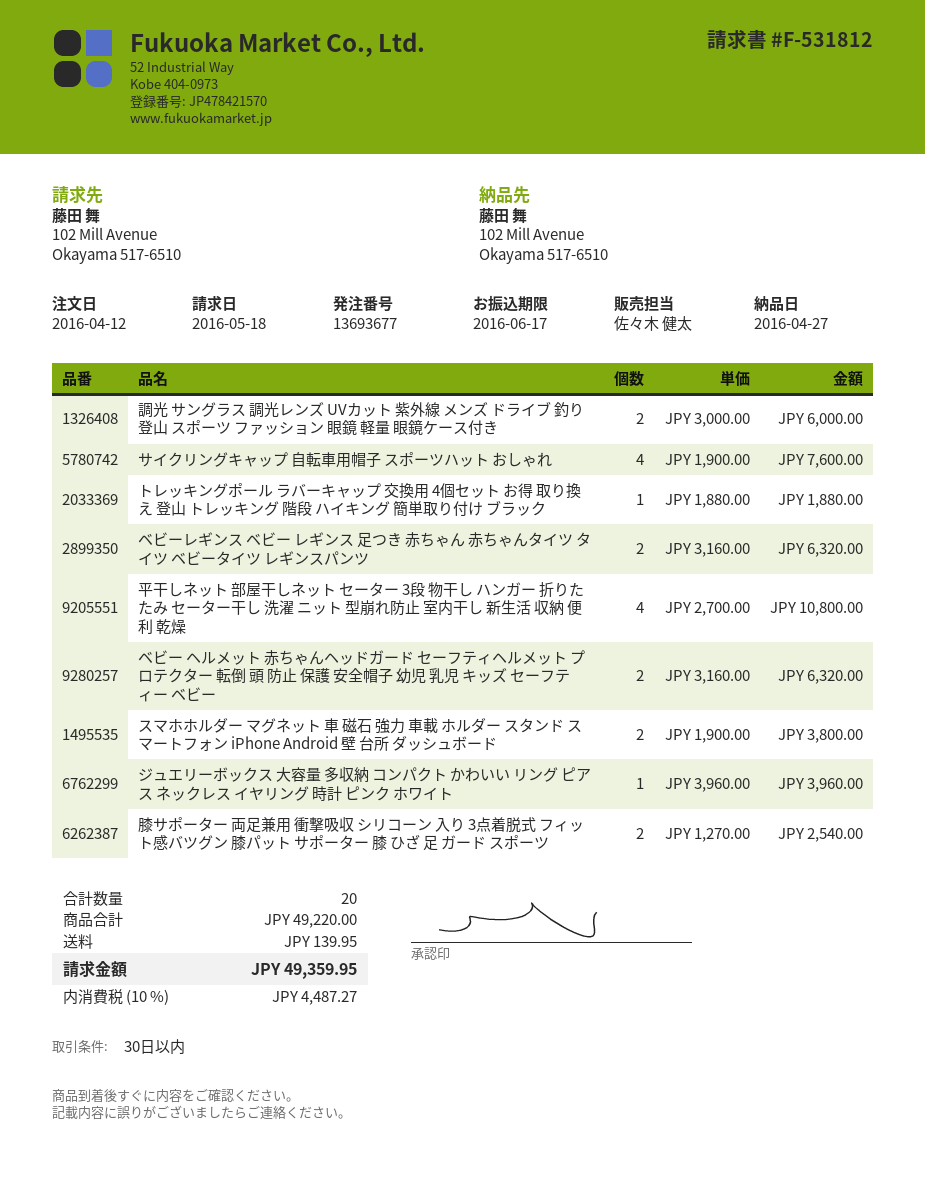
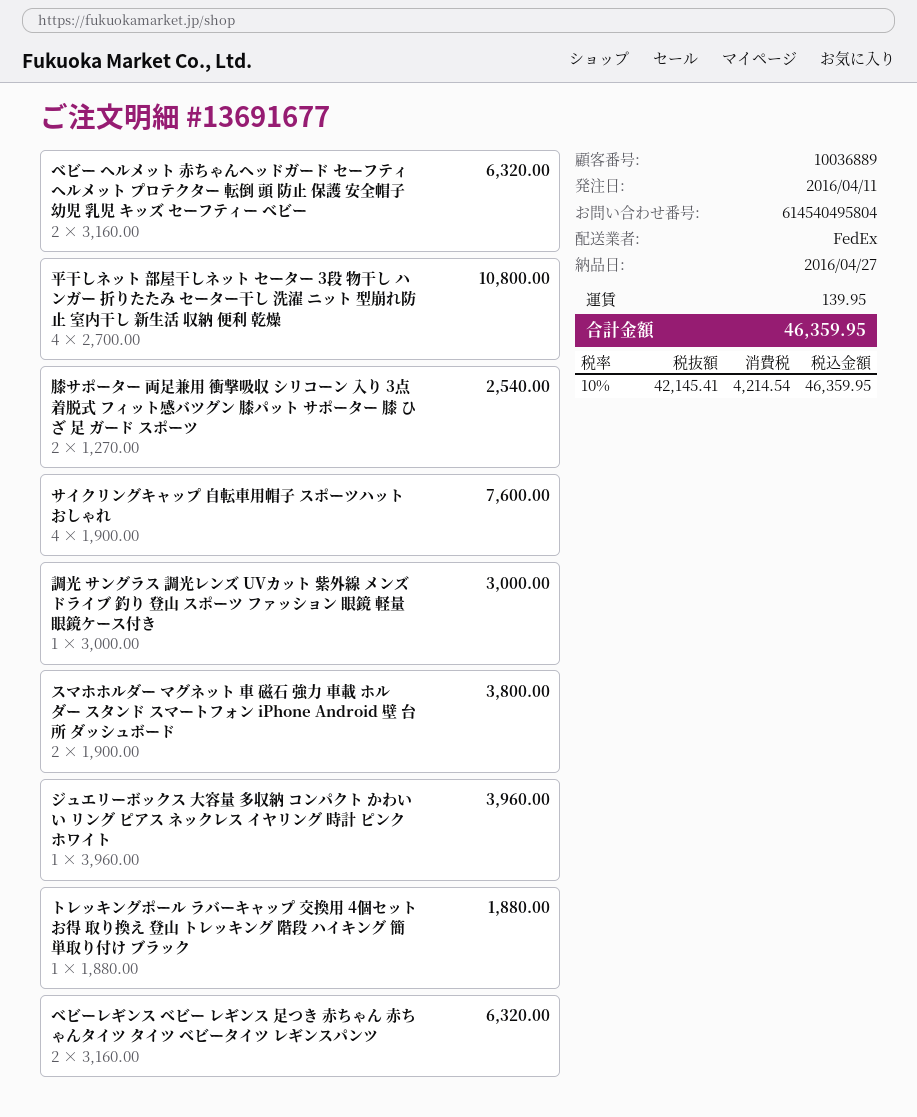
order number: 13693677 -> 13691677
order date: 2016-04-12 -> 2016-04-11
調光 サングラス 調光レンズ UVカット 紫外線 メンズ ドライブ 釣り 登山 スポーツ ファッション 眼鏡 軽量 眼鏡ケース付き: 2 x 3000.00 = 6000.00 -> 1 x 3000.00 = 3000.00
tax: 10% = 4487.27 -> 10% = 4214.54
total: 49359.95 -> 46359.95

